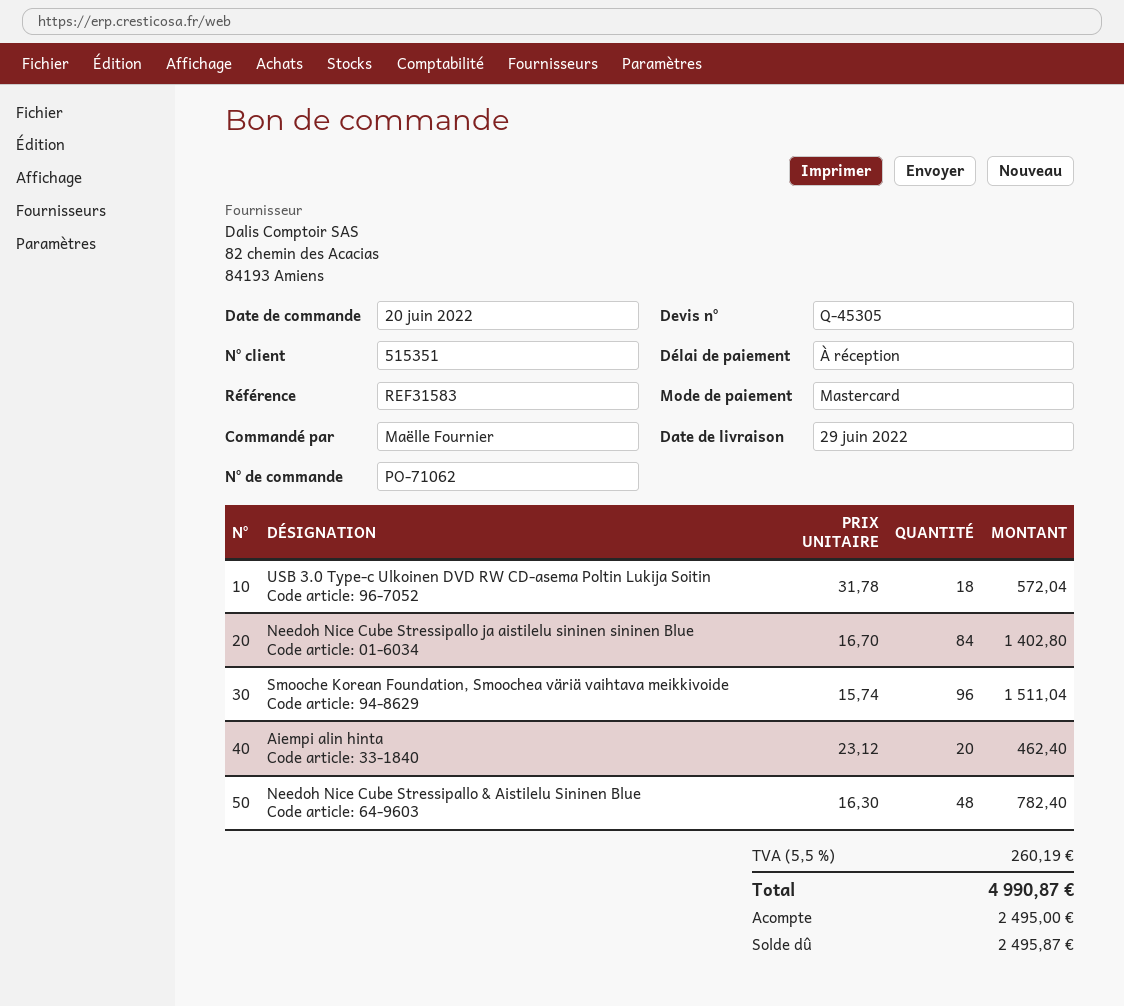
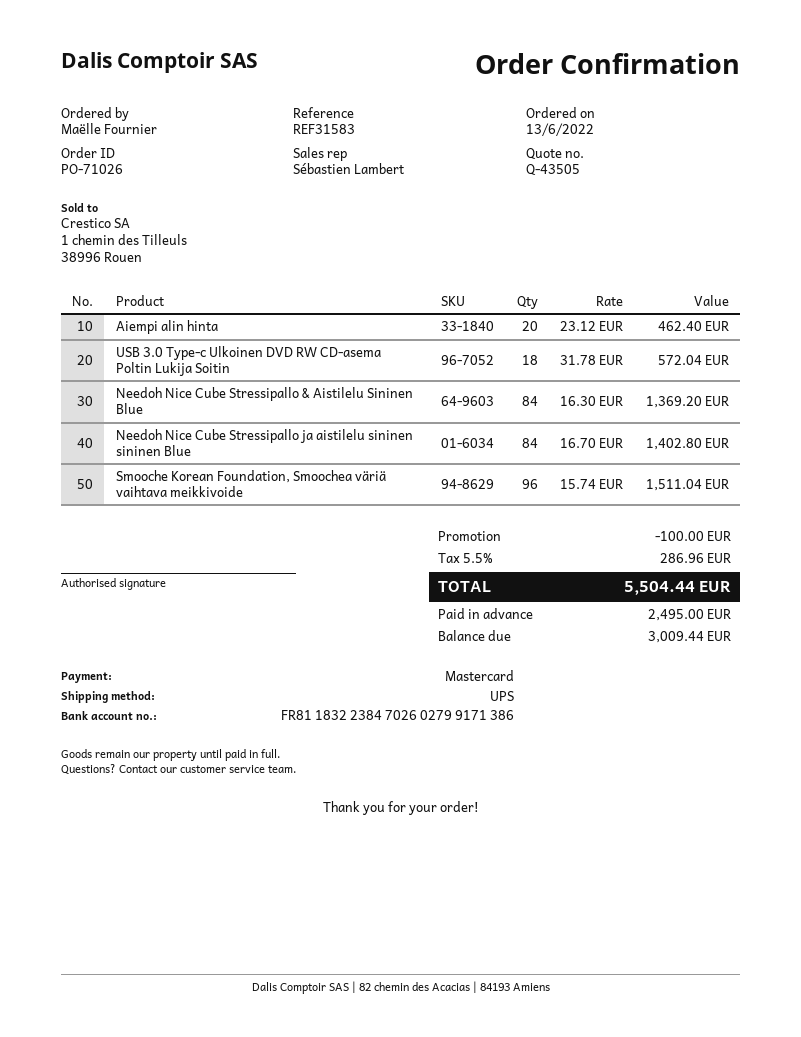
quote number: Q-45305 -> Q-43505
order number: PO-71062 -> PO-71026
order date: 2022-06-20 -> 2022-06-13
Needoh Nice Cube Stressipallo & Aistilelu Sininen Blue: 48 x 16.30 = 782.40 -> 84 x 16.30 = 1369.20
discount: none -> 100.00
tax: 5.5% = 260.19 -> 5.5% = 286.96
total: 4990.87 -> 5504.44
balance: 2495.87 -> 3009.44

